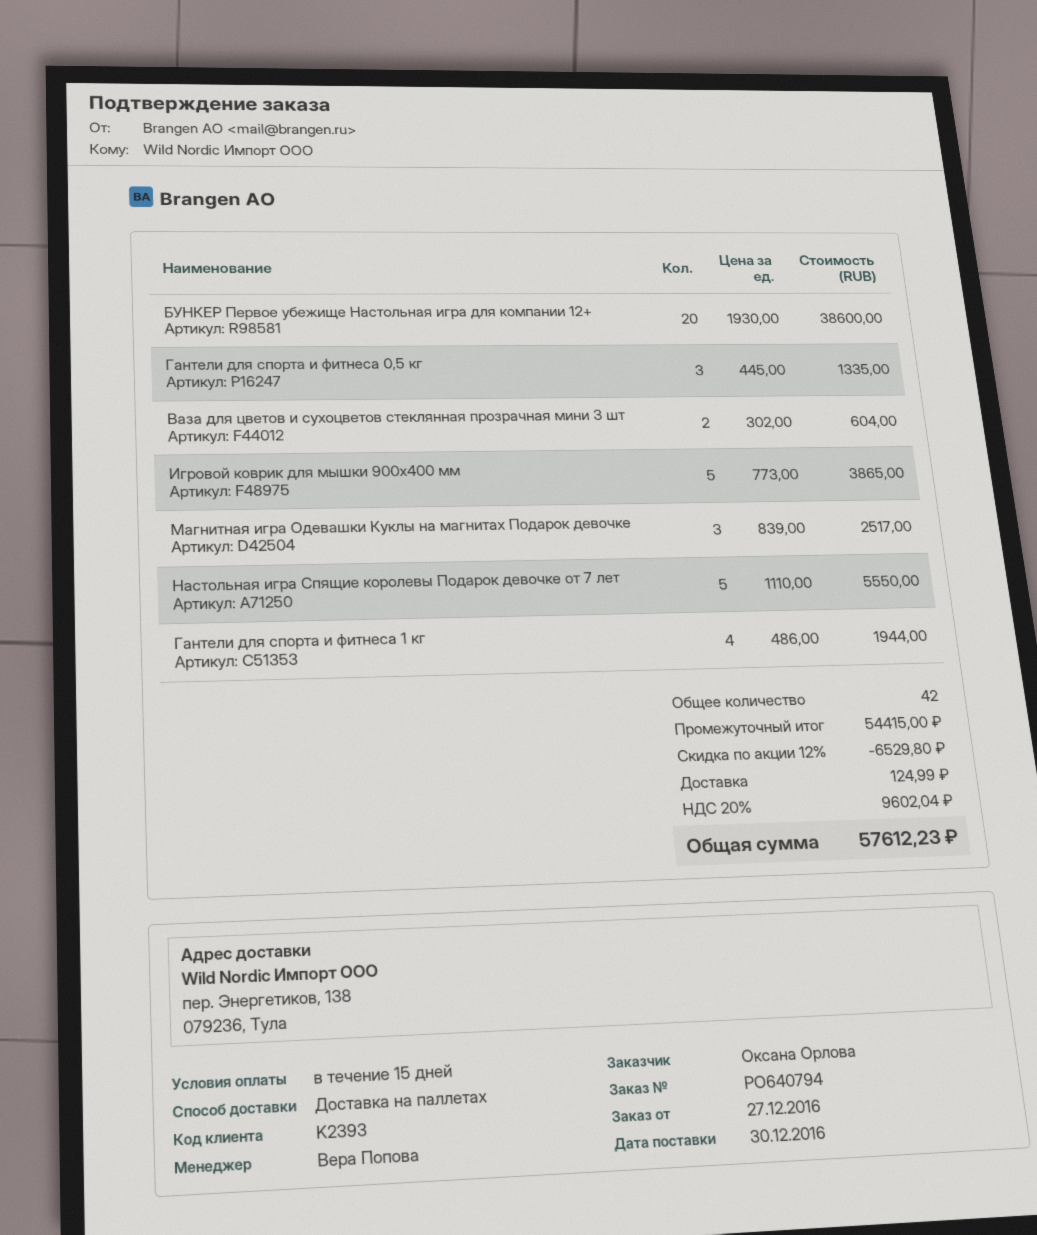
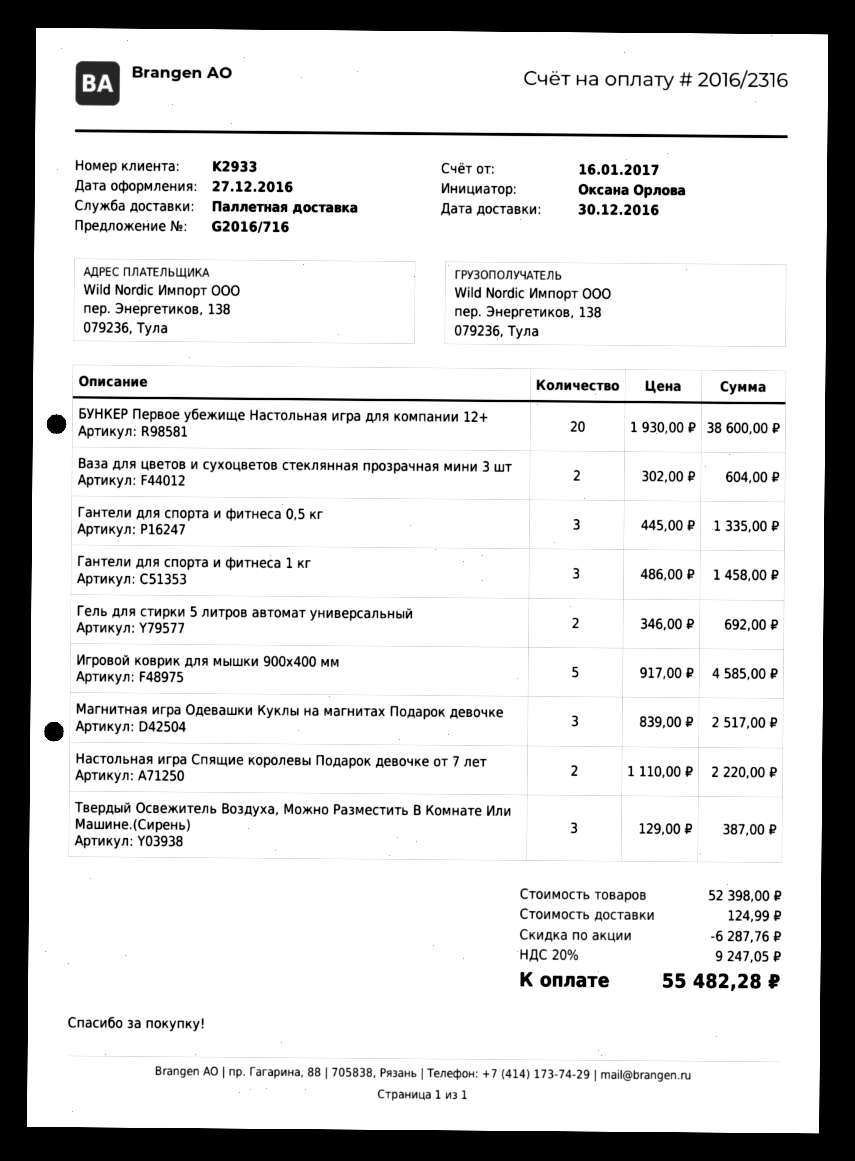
customer number: K2393 -> K2933
Игровой коврик для мышки 900х400 мм: 5 x 773.00 = 3865.00 -> 5 x 917.00 = 4585.00
Настольная игра Спящие королевы Подарок девочке от 7 лет: 5 x 1110.00 = 5550.00 -> 2 x 1110.00 = 2220.00
Гантели для спорта и фитнеса 1 кг: 4 x 486.00 = 1944.00 -> 3 x 486.00 = 1458.00
Гель для стирки 5 литров автомат универсальный: none -> 2 x 346.00 = 692.00
Твердый Освежитель Воздуха, Можно Разместить В Комнате Или Машине.(Сирень): none -> 3 x 129.00 = 387.00
subtotal: 54415.00 -> 52398.00
discount: 6529.80 -> 6287.76
tax: 20% = 9602.04 -> 20% = 9247.05
total: 57612.23 -> 55482.28

